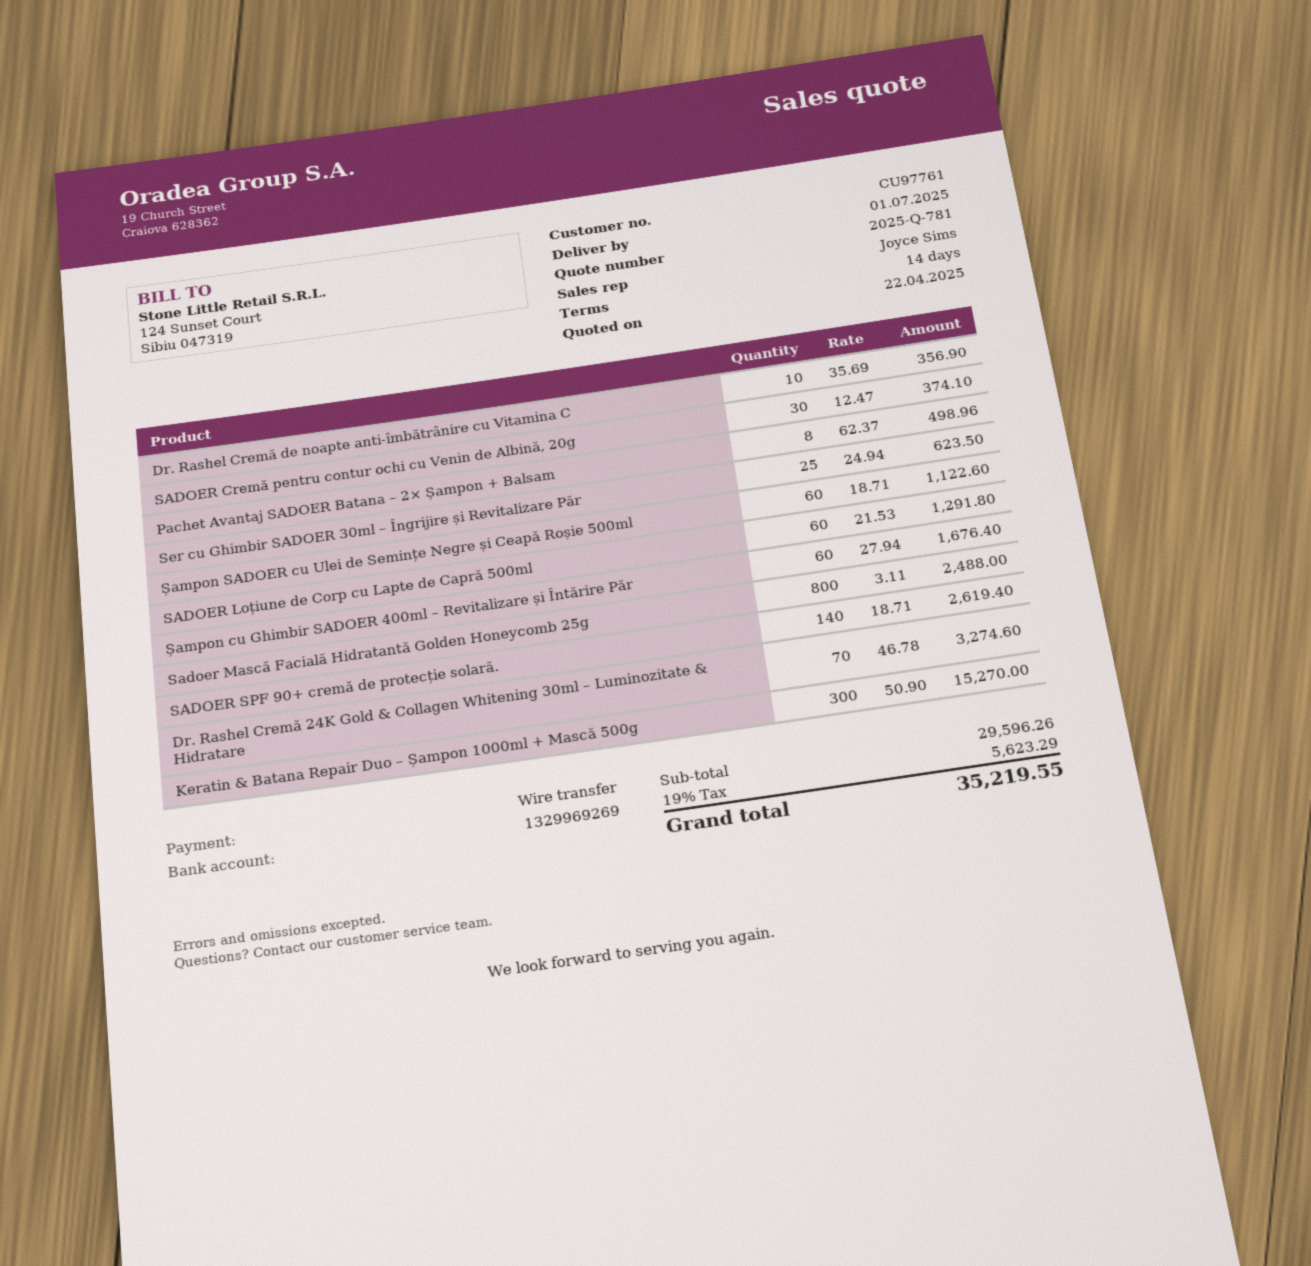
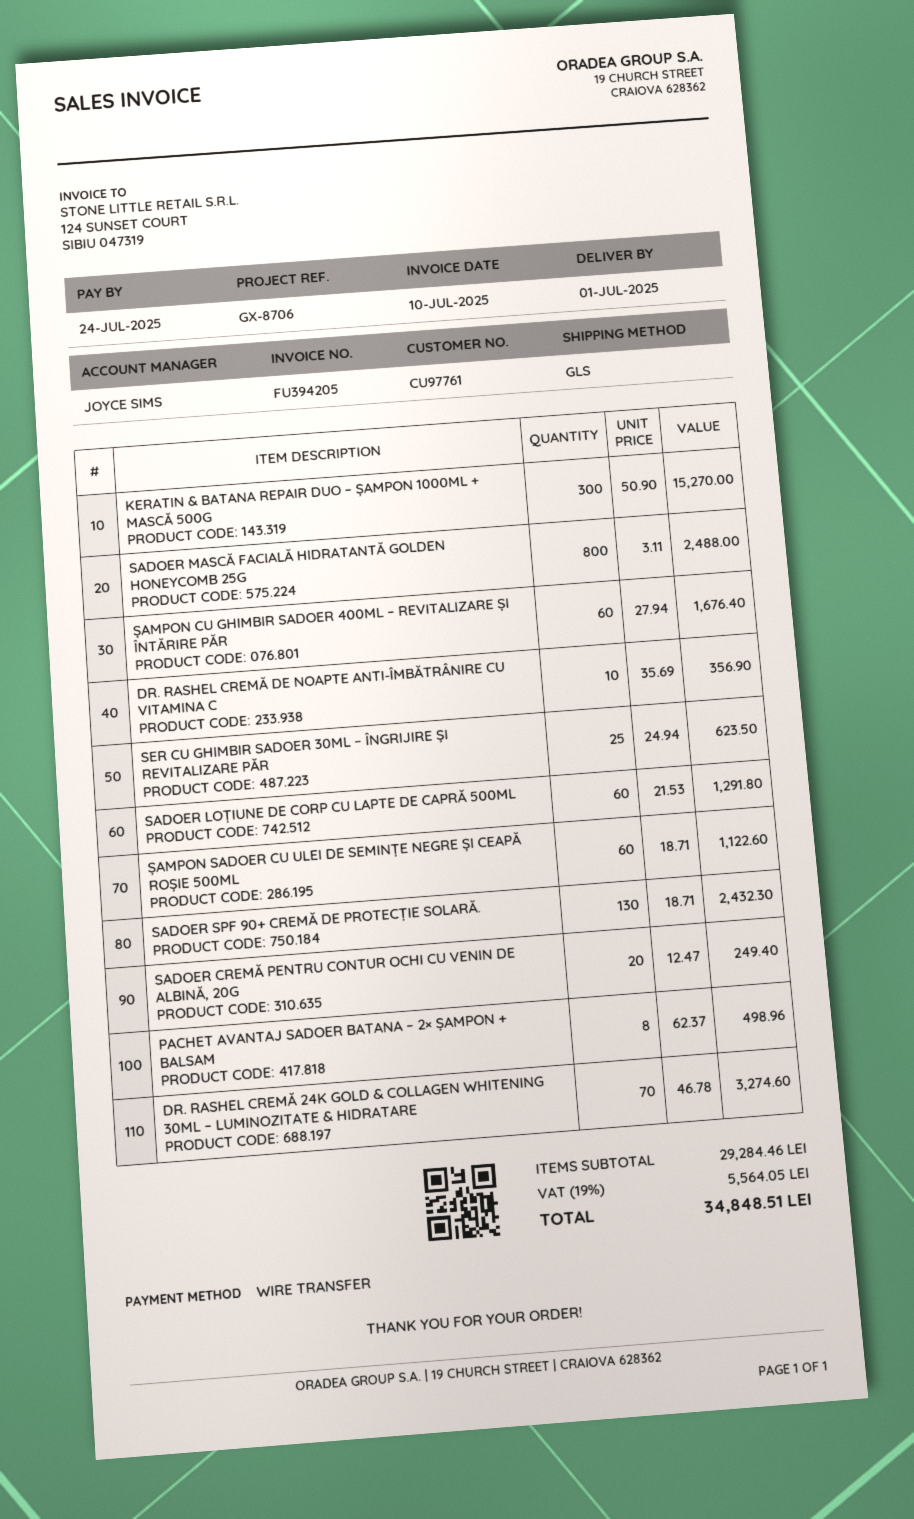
SADOER Cremă pentru contur ochi cu Venin de Albină, 20g: 30 x 12.47 = 374.10 -> 20 x 12.47 = 249.40
SADOER SPF 90+ cremă de protecție solară.: 140 x 18.71 = 2619.40 -> 130 x 18.71 = 2432.30
subtotal: 29596.26 -> 29284.46
tax: 19% = 5623.29 -> 19% = 5564.05
total: 35219.55 -> 34848.51

